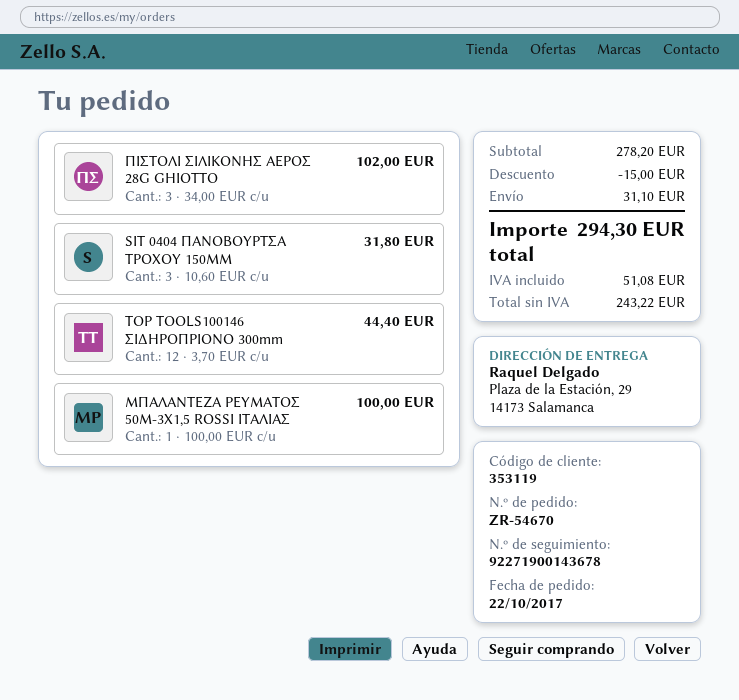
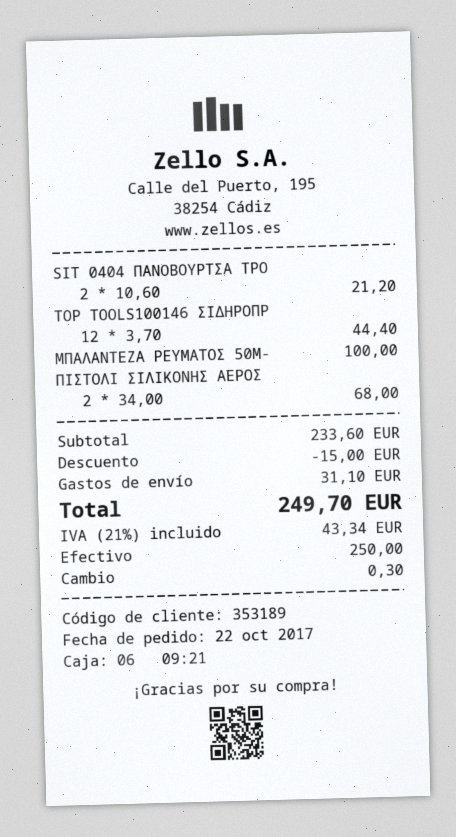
customer number: 353119 -> 353189
ΠΙΣΤΟΛΙ ΣΙΛΙΚΟΝΗΣ ΑΕΡΟΣ 28G GHIOTTO: 3 x 34.00 = 102.00 -> 2 x 34.00 = 68.00
SIT 0404 ΠΑΝΟΒΟΥΡΤΣΑ ΤΡΟΧΟΥ 150MM: 3 x 10.60 = 31.80 -> 2 x 10.60 = 21.20
subtotal: 278.20 -> 233.60
tax: 51.08 -> 43.34
total: 294.30 -> 249.70

